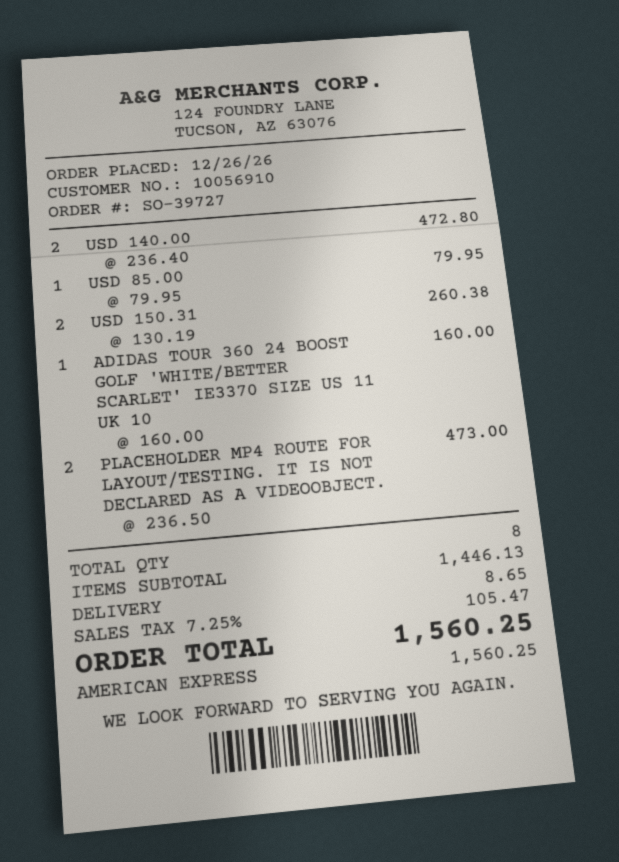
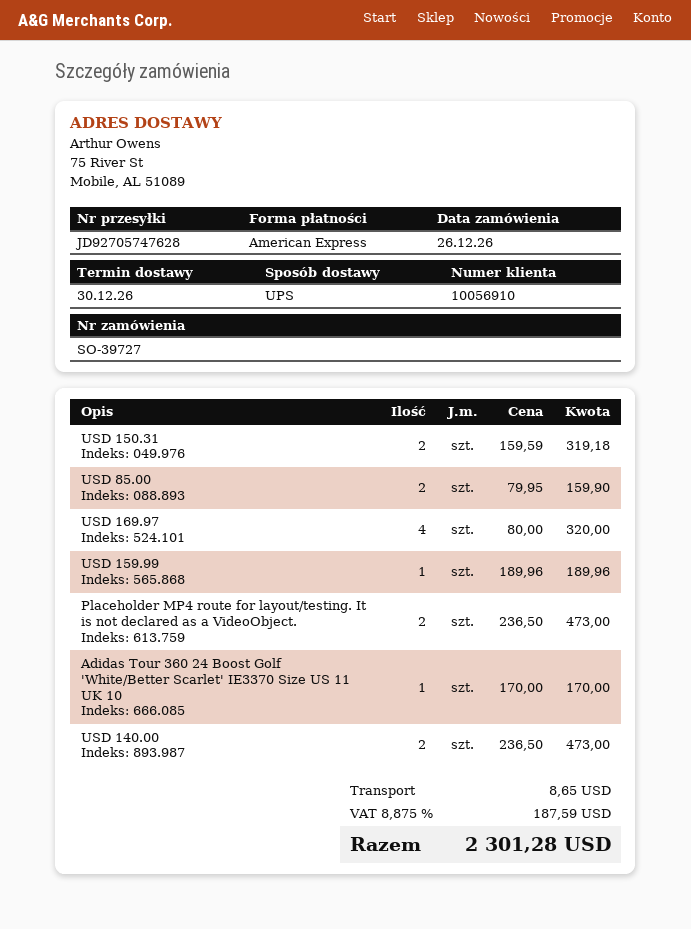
USD 140.00: 2 x 236.40 = 472.80 -> 2 x 236.50 = 473.00
USD 85.00: 1 x 79.95 = 79.95 -> 2 x 79.95 = 159.90
USD 150.31: 2 x 130.19 = 260.38 -> 2 x 159.59 = 319.18
ADIDAS TOUR 360 24 BOOST GOLF 'WHITE/BETTER SCARLET' IE3370 SIZE US 11 UK 10: 1 x 160.00 = 160.00 -> 1 x 170.00 = 170.00
USD 169.97: none -> 4 x 80.00 = 320.00
USD 159.99: none -> 1 x 189.96 = 189.96
tax: 7.25% = 105.47 -> 8.875% = 187.59
total: 1560.25 -> 2301.28

